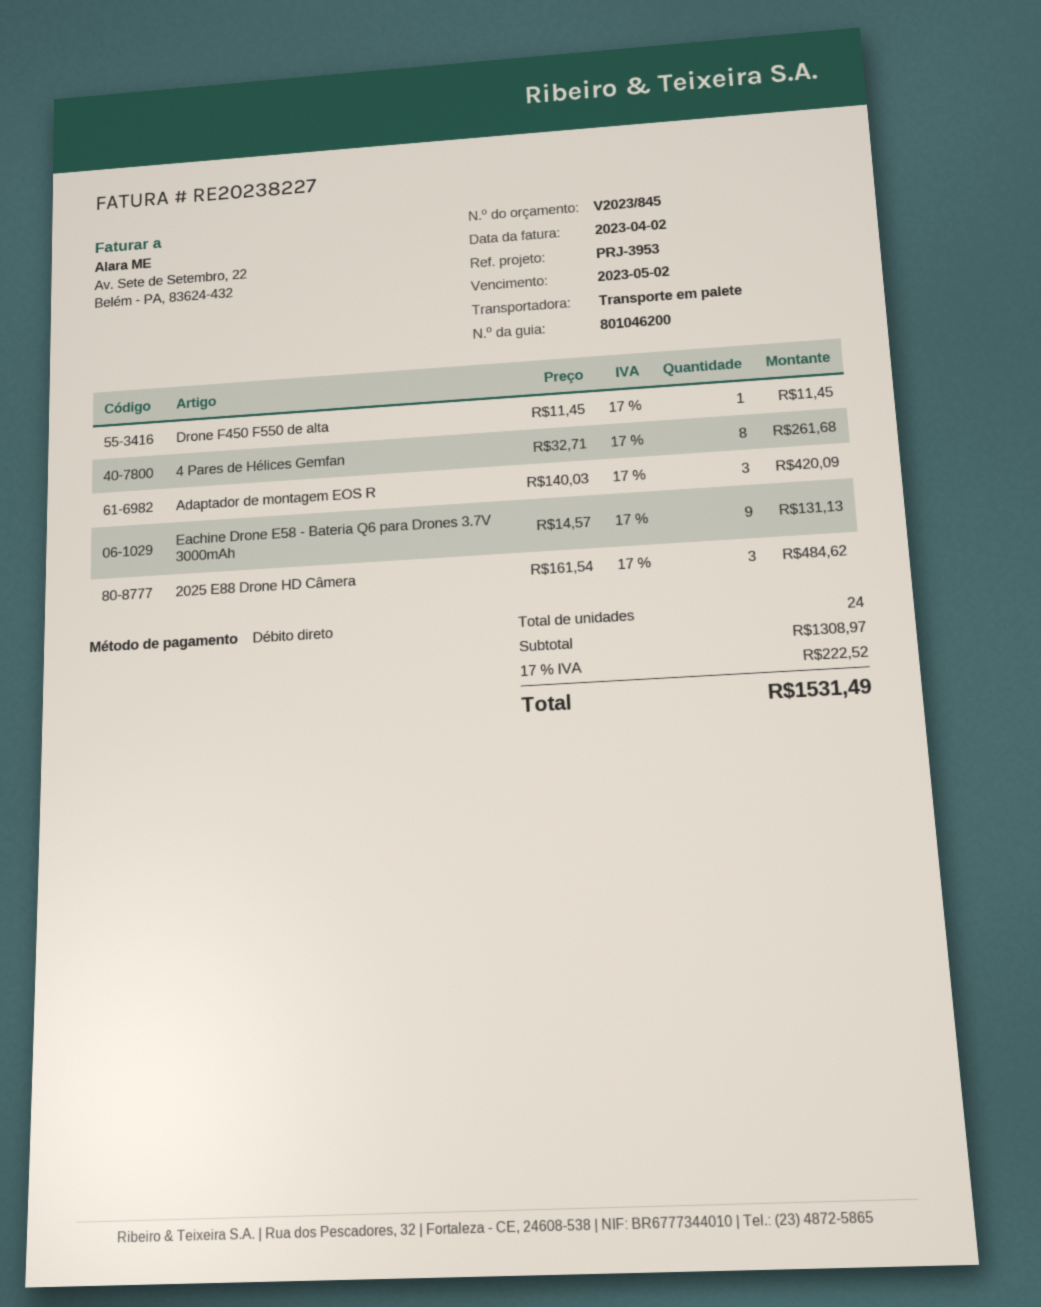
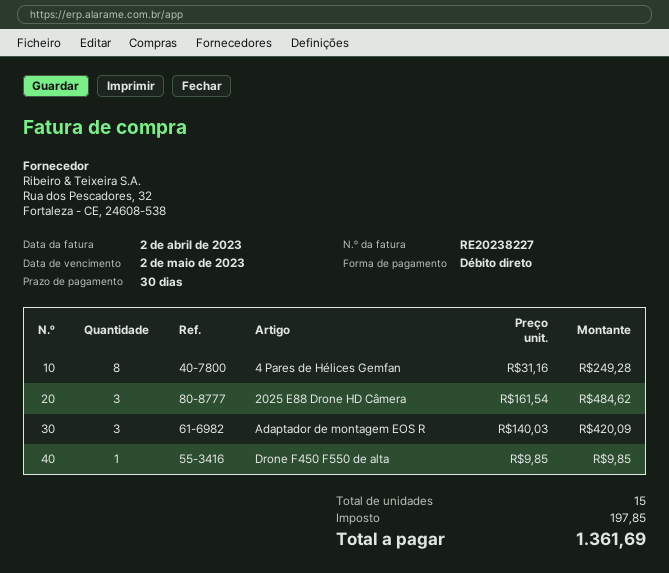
Drone F450 F550 de alta: 1 x 11.45 = 11.45 -> 1 x 9.85 = 9.85
4 Pares de Hélices Gemfan: 8 x 32.71 = 261.68 -> 8 x 31.16 = 249.28
Eachine Drone E58 - Bateria Q6 para Drones 3.7V 3000mAh: 9 x 14.57 = 131.13 -> none
total quantity: 24 -> 15
tax: 222.52 -> 197.85
total: 1531.49 -> 1361.69

